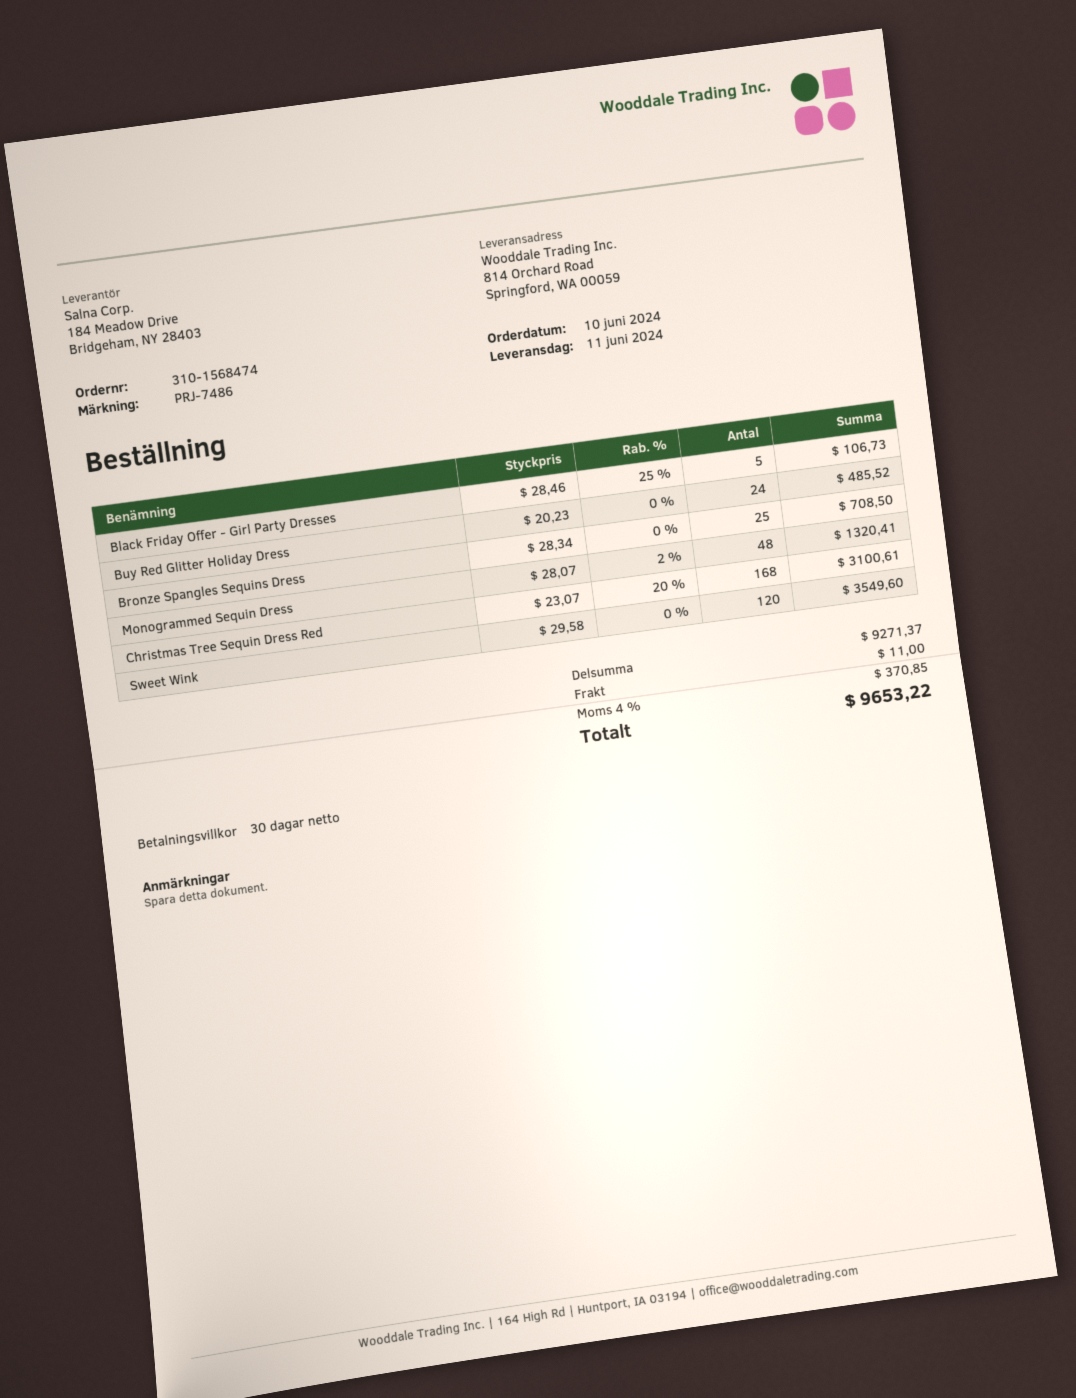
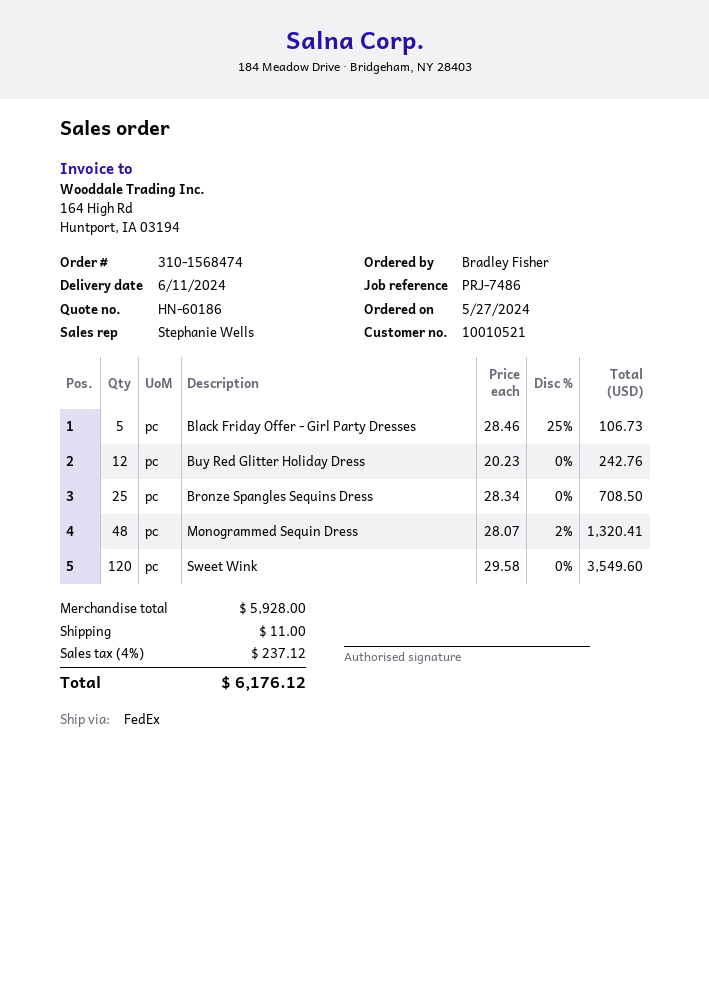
order date: 2024-06-10 -> 2024-05-27
Buy Red Glitter Holiday Dress: 24 x 20.23 = 485.52 -> 12 x 20.23 = 242.76
Christmas Tree Sequin Dress Red: 168 x 23.07 - 20% = 3100.61 -> none
subtotal: 9271.37 -> 5928.00
tax: 4% = 370.85 -> 4% = 237.12
total: 9653.22 -> 6176.12

